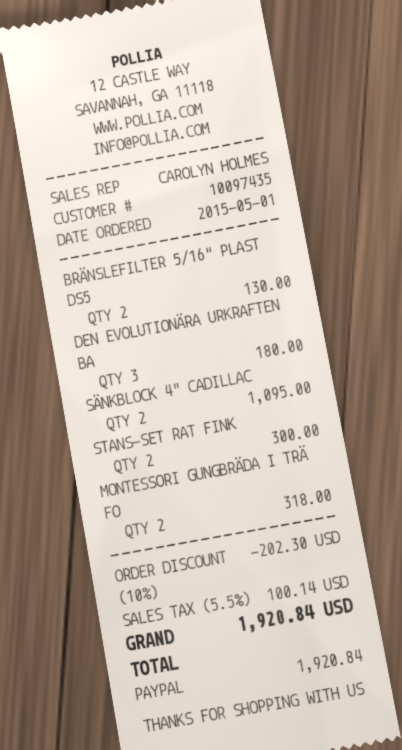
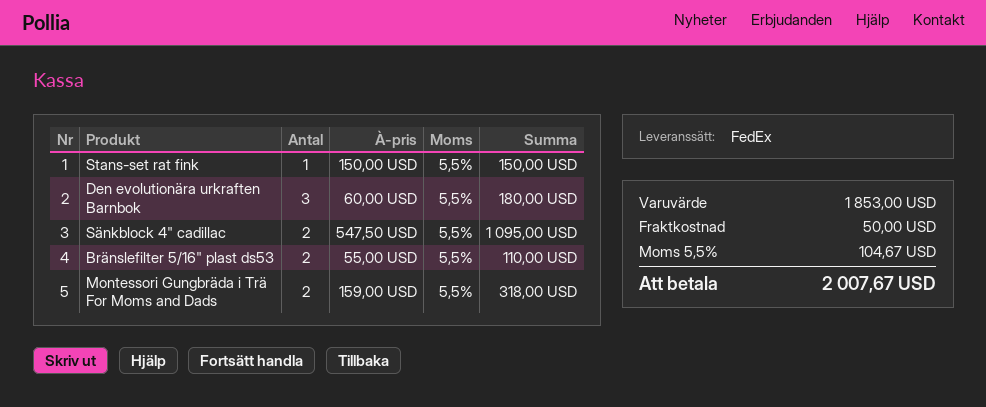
BRÄNSLEFILTER 5/16" PLAST DS5: 2 for 130.00 -> 2 for 110.00
STANS-SET RAT FINK: 2 for 300.00 -> 1 for 150.00
discount: 10% = 202.30 -> none
shipping: none -> 50.00
tax: 5.5% = 100.14 -> 5.5% = 104.67
total: 1920.84 -> 2007.67

